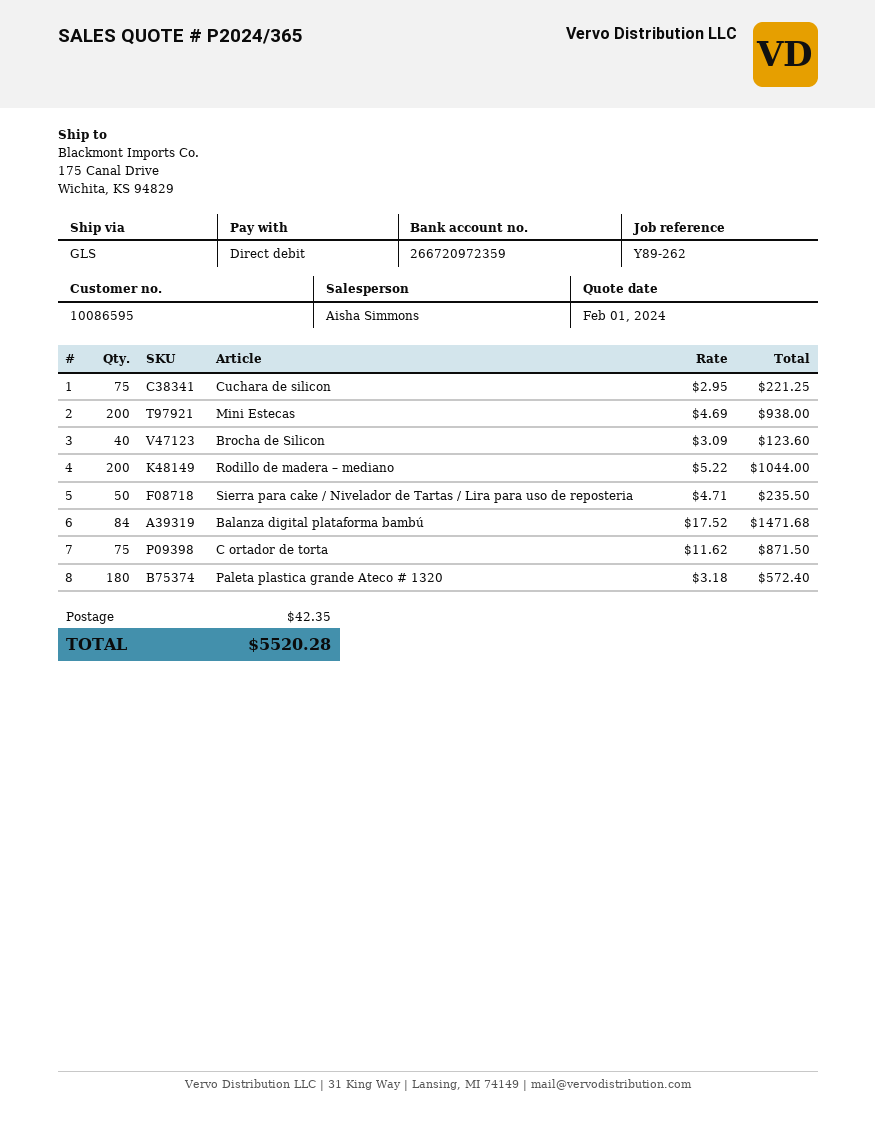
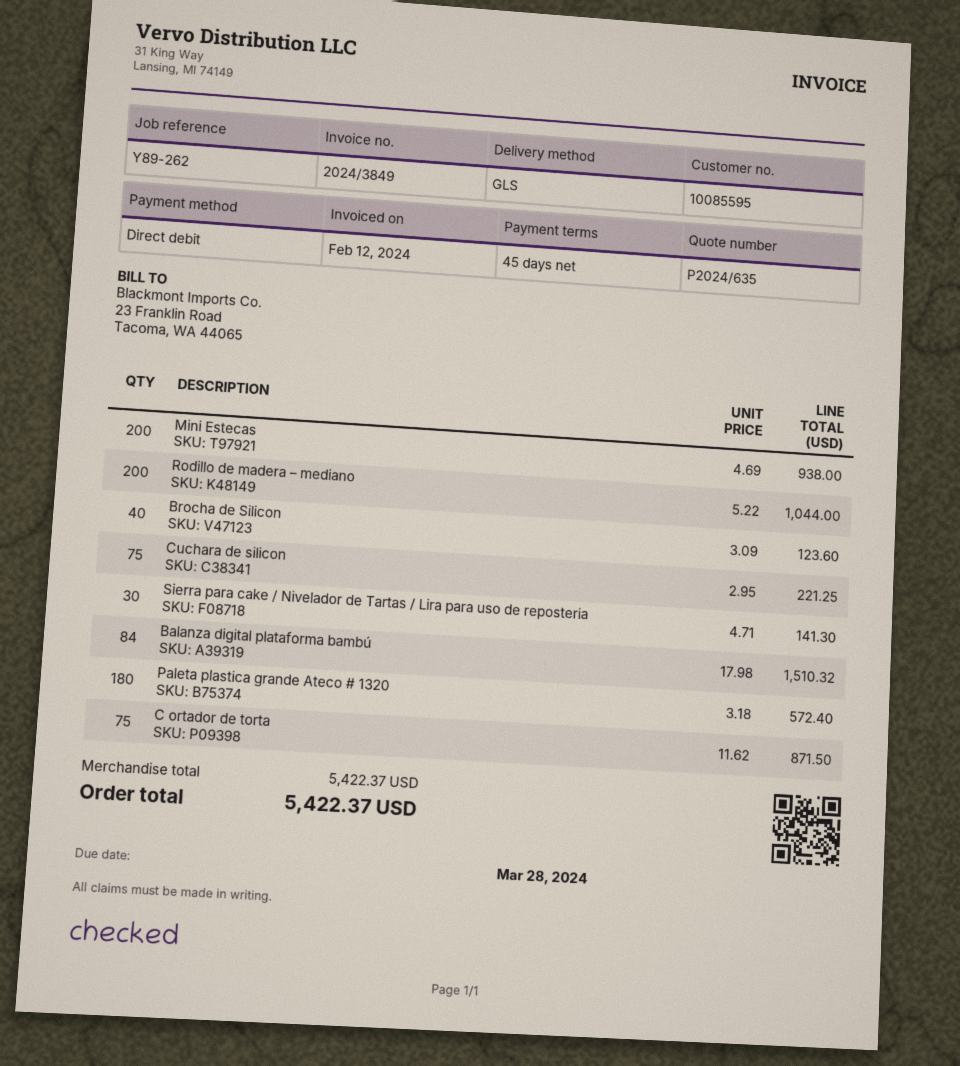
quote number: P2024/365 -> P2024/635
customer number: 10086595 -> 10085595
Sierra para cake / Nivelador de Tartas / Lira para uso de reposteria: 50 x 4.71 = 235.50 -> 30 x 4.71 = 141.30
Balanza digital plataforma bambú: 84 x 17.52 = 1471.68 -> 84 x 17.98 = 1510.32
shipping: 42.35 -> none
total: 5520.28 -> 5422.37

